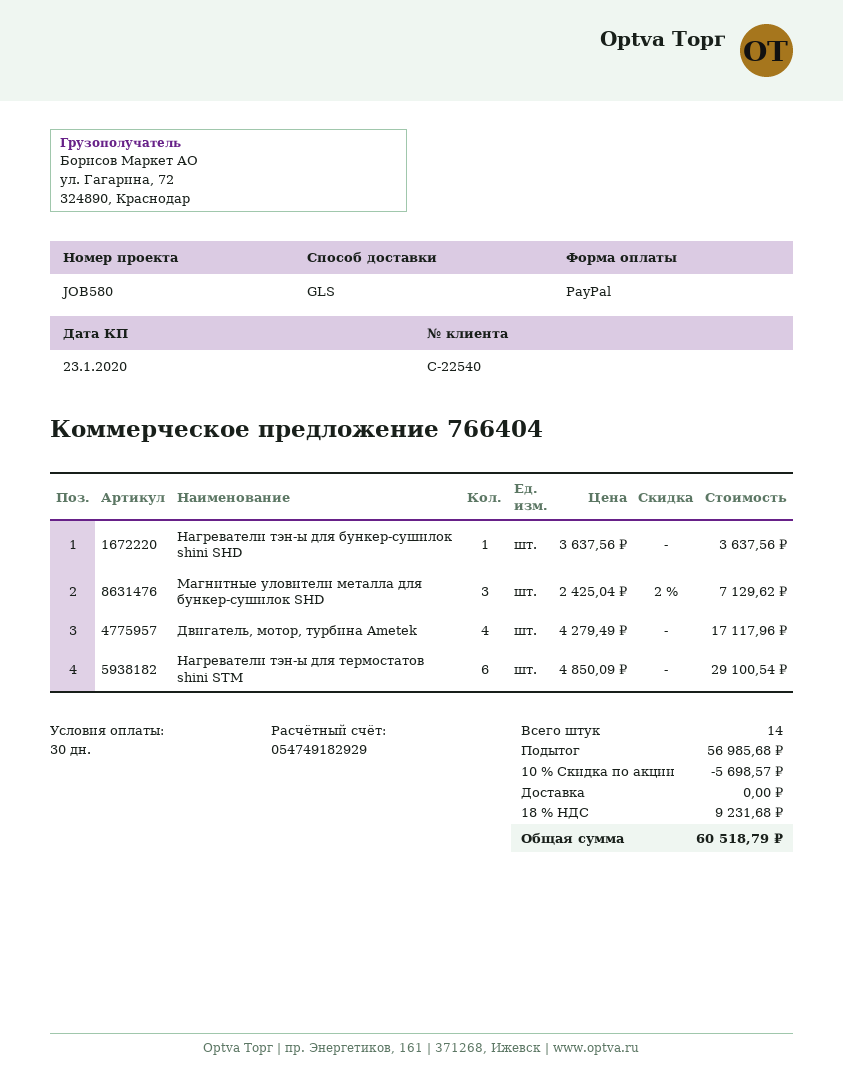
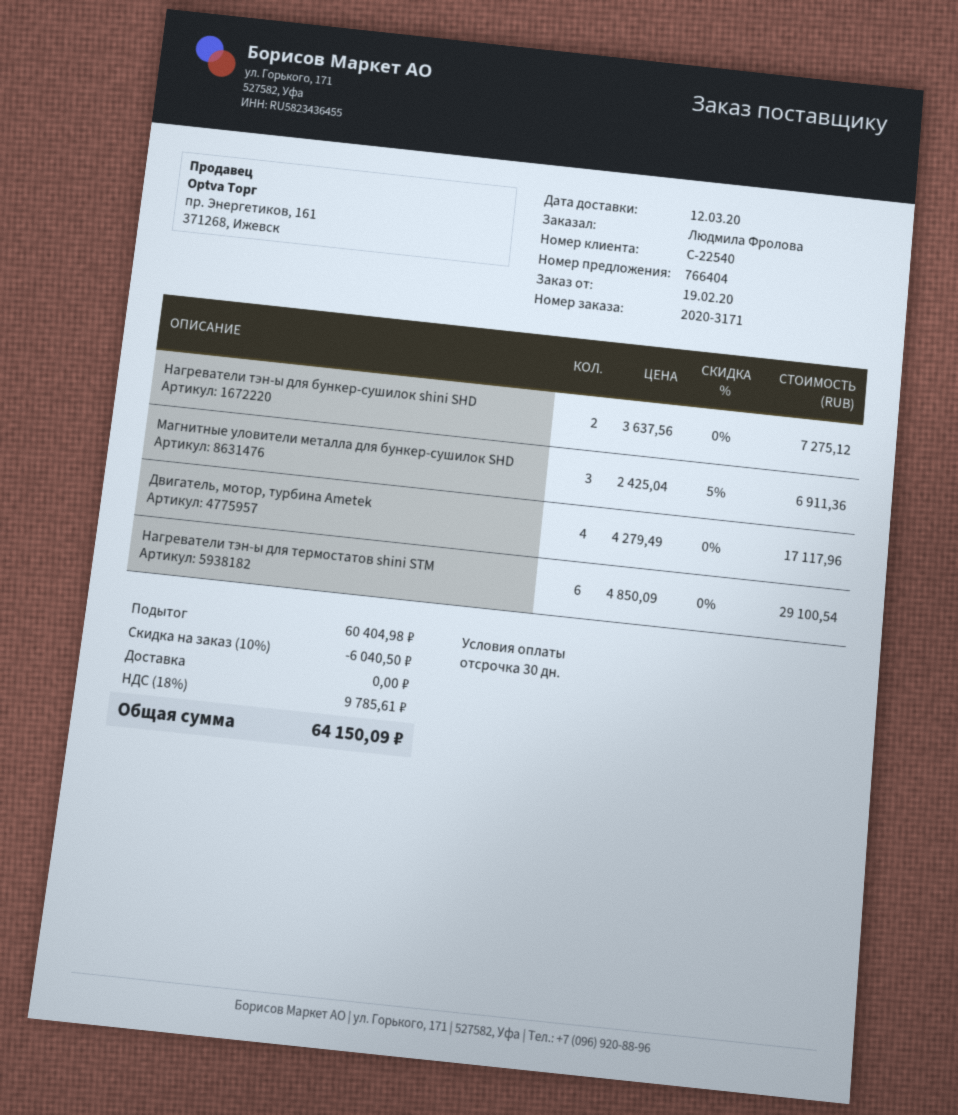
Нагреватели тэн-ы для бункер-сушилок shini SHD: 1 x 3637.56 = 3637.56 -> 2 x 3637.56 = 7275.12
Магнитные уловители металла для бункер-сушилок SHD: 3 x 2425.04 - 2% = 7129.62 -> 3 x 2425.04 - 5% = 6911.36
subtotal: 56985.68 -> 60404.98
discount: 10% = 5698.57 -> 10% = 6040.50
tax: 18% = 9231.68 -> 18% = 9785.61
total: 60518.79 -> 64150.09

